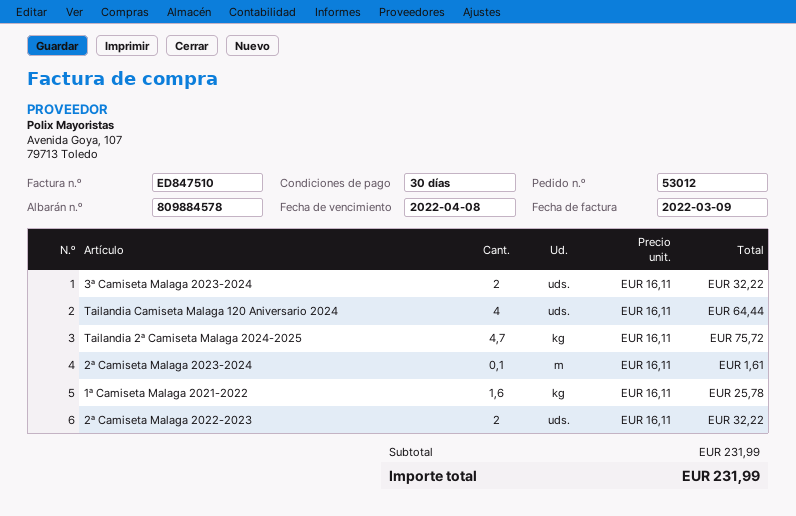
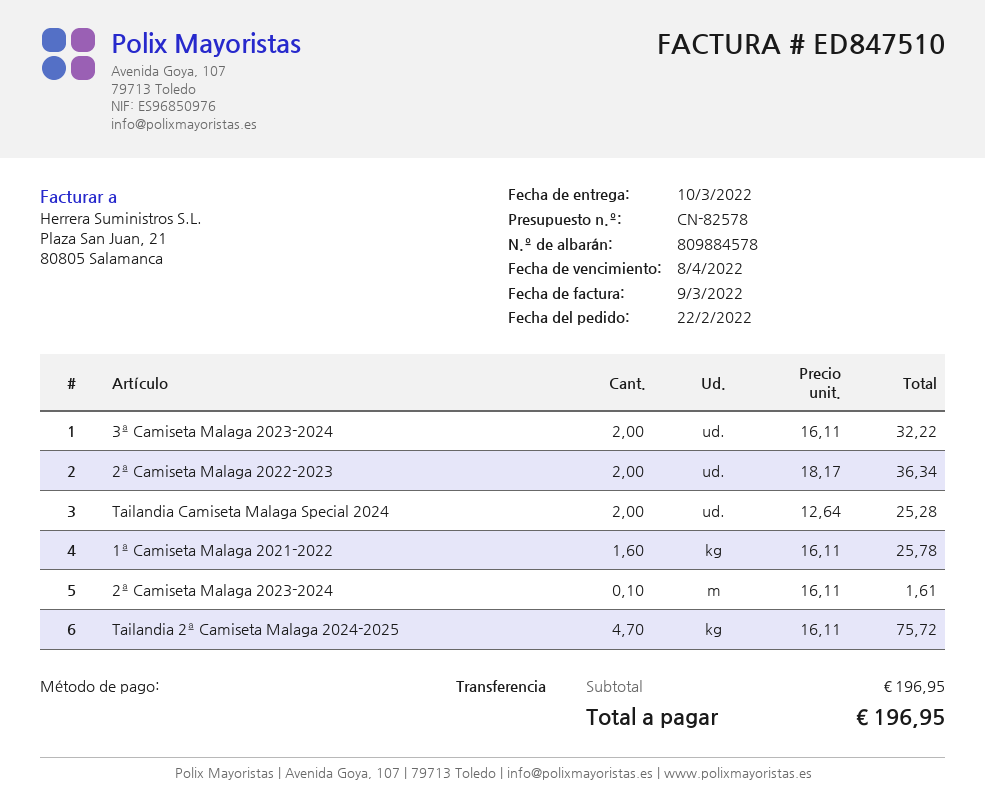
Tailandia Camiseta Malaga 120 Aniversario 2024: 4 x 16.11 = 64.44 -> none
2ª Camiseta Malaga 2022-2023: 2 x 16.11 = 32.22 -> 2 x 18.17 = 36.34
Tailandia Camiseta Malaga Special 2024: none -> 2 x 12.64 = 25.28
subtotal: 231.99 -> 196.95
total: 231.99 -> 196.95

